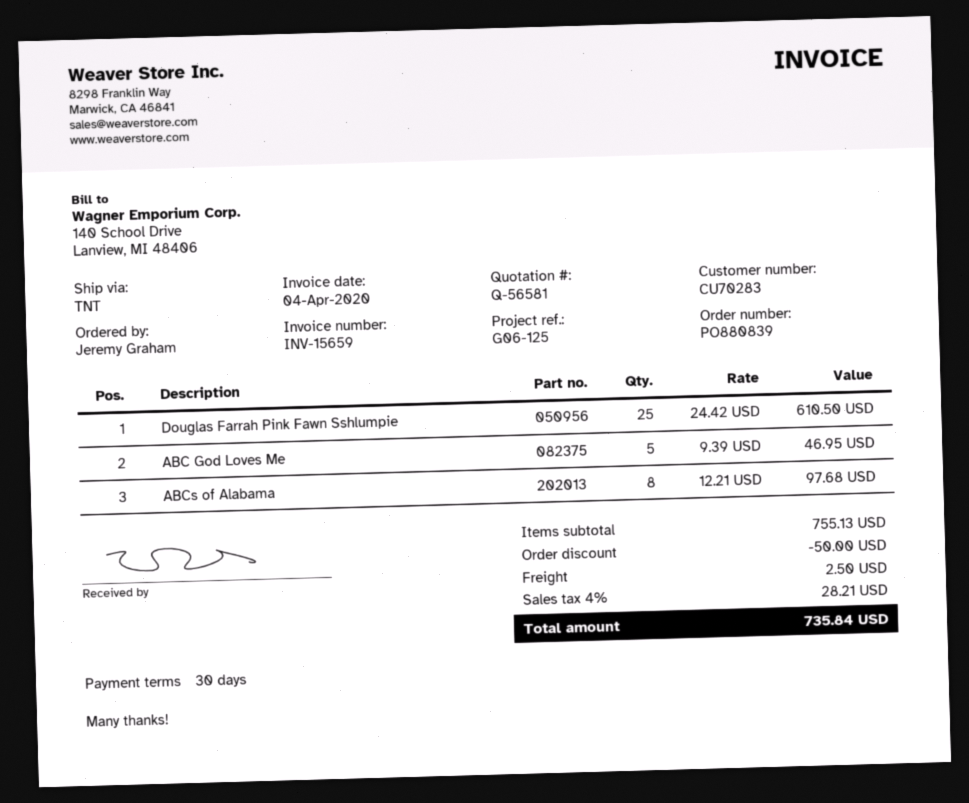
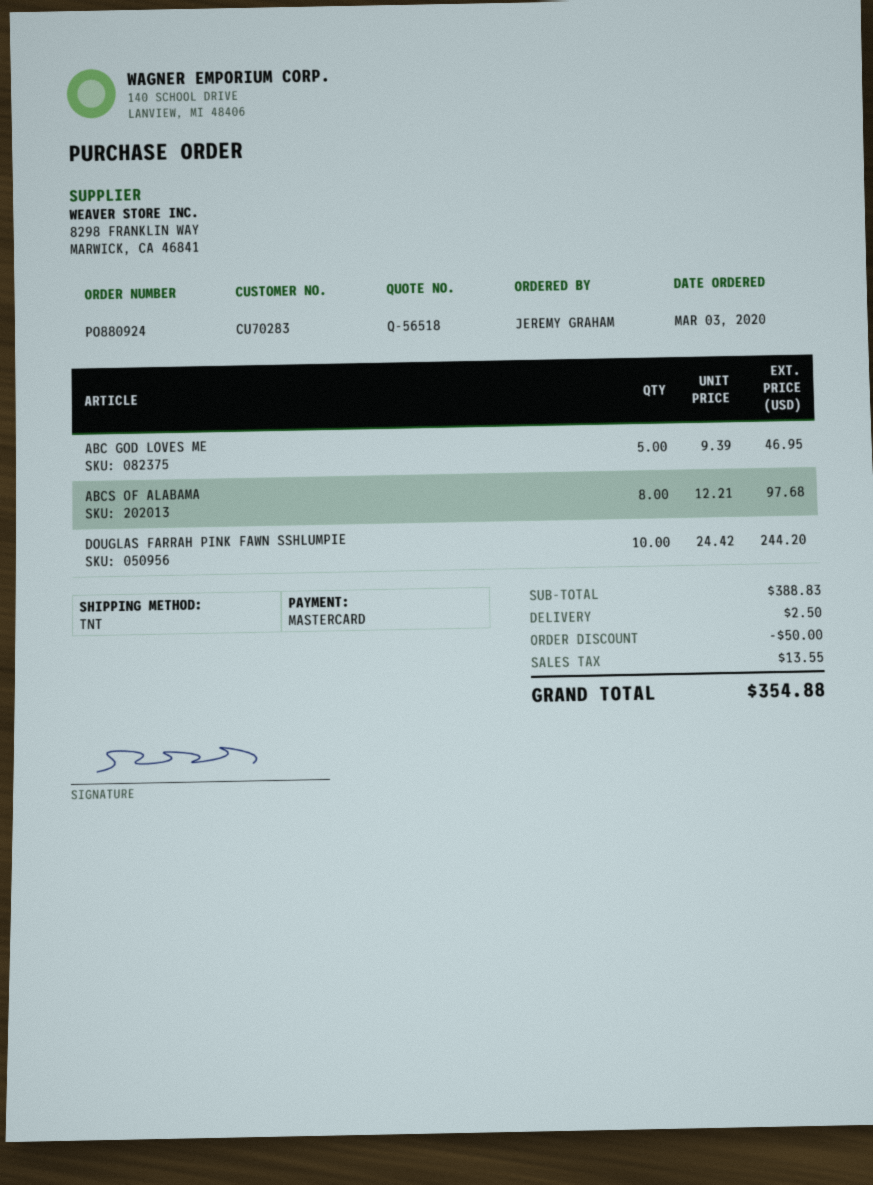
quote number: Q-56581 -> Q-56518
order number: PO880839 -> PO880924
Douglas Farrah Pink Fawn Sshlumpie: 25 x 24.42 = 610.50 -> 10 x 24.42 = 244.20
subtotal: 755.13 -> 388.83
tax: 28.21 -> 13.55
total: 735.84 -> 354.88

